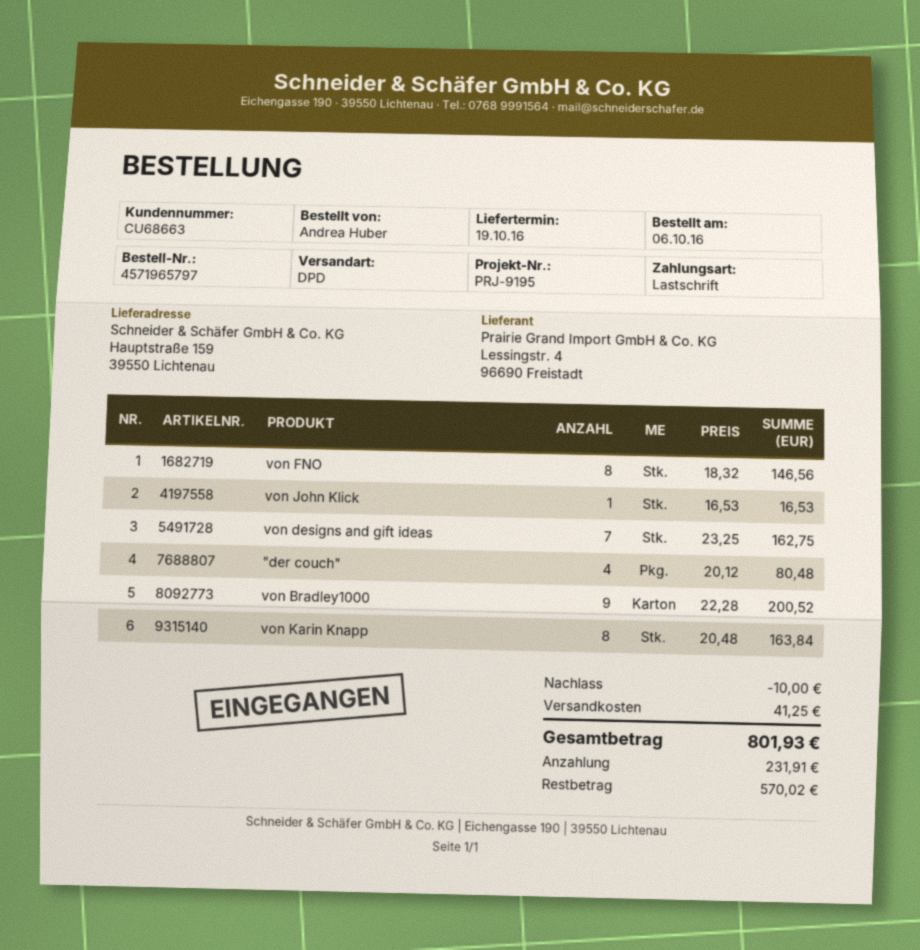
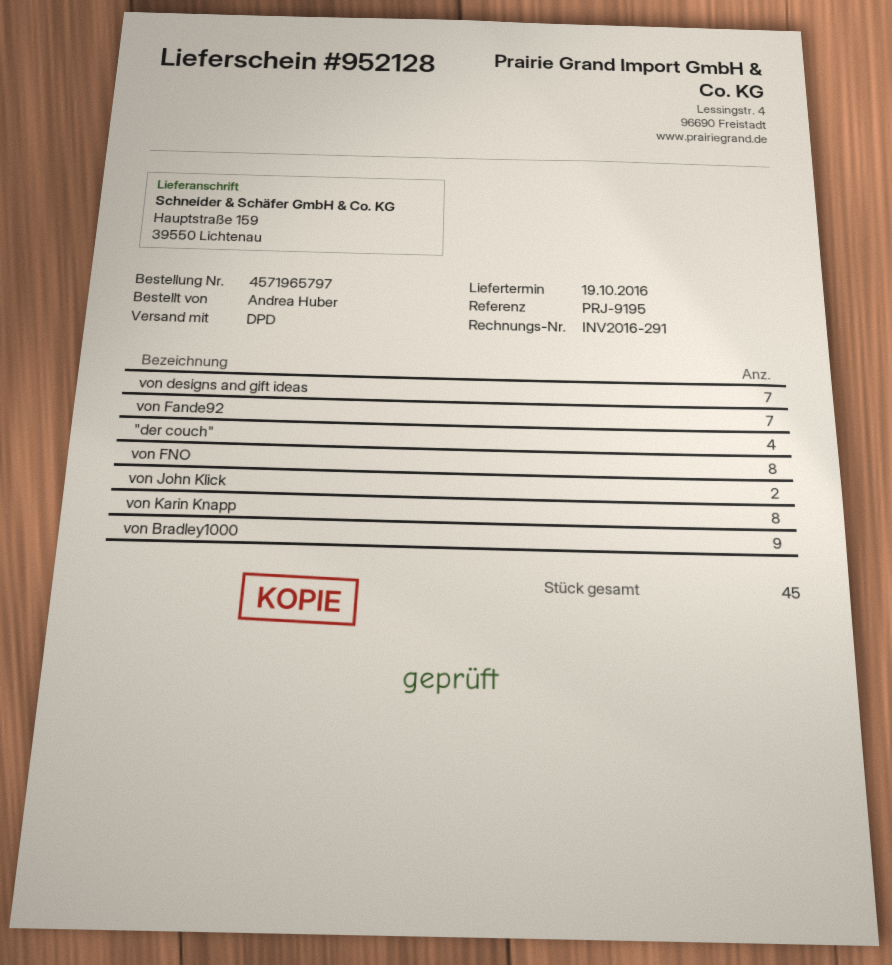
von John Klick: 1 -> 2
von Fande92: none -> 7

